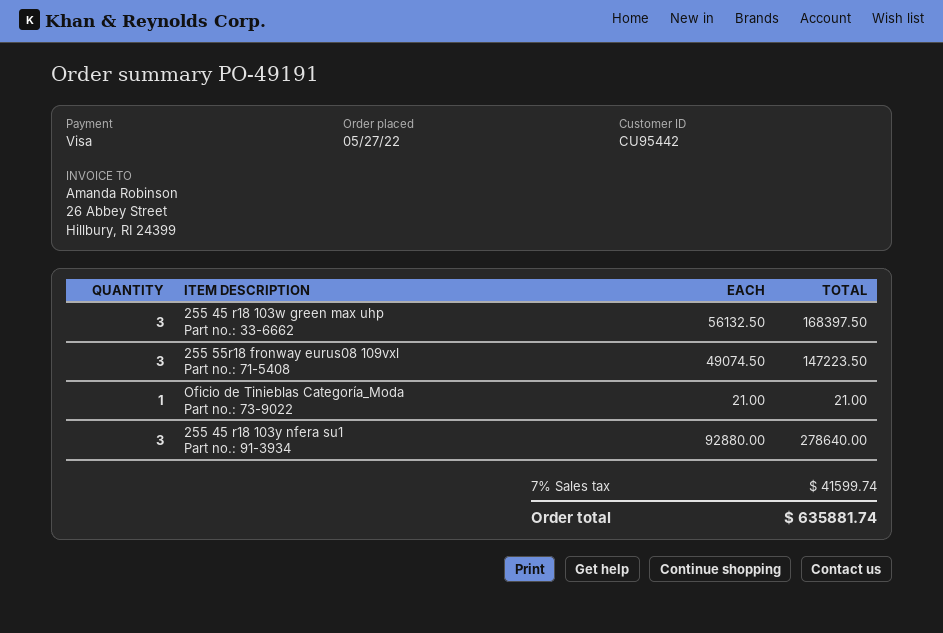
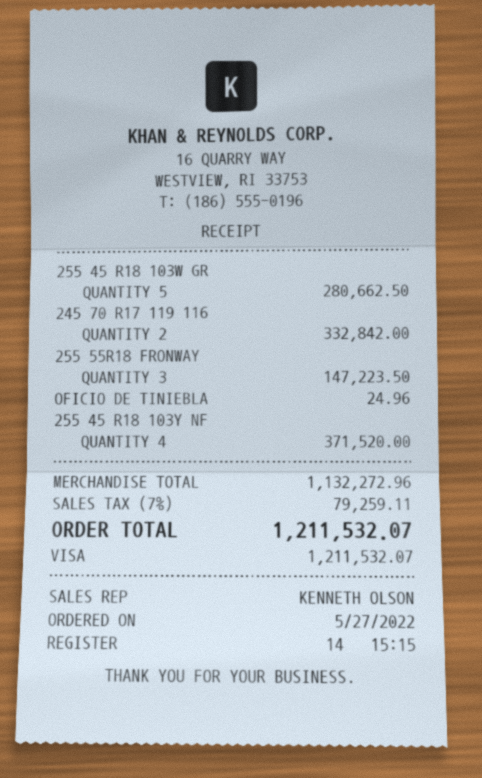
255 45 r18 103w green max uhp: 3 for 168397.50 -> 5 for 280662.50
Oficio de Tinieblas Categoría_Moda: 1 for 21.00 -> 1 for 24.96
255 45 r18 103y nfera su1: 3 for 278640.00 -> 4 for 371520.00
245 70 R17 119 116: none -> 2 for 332842.00
tax: 7% = 41599.74 -> 7% = 79259.11
total: 635881.74 -> 1211532.07

